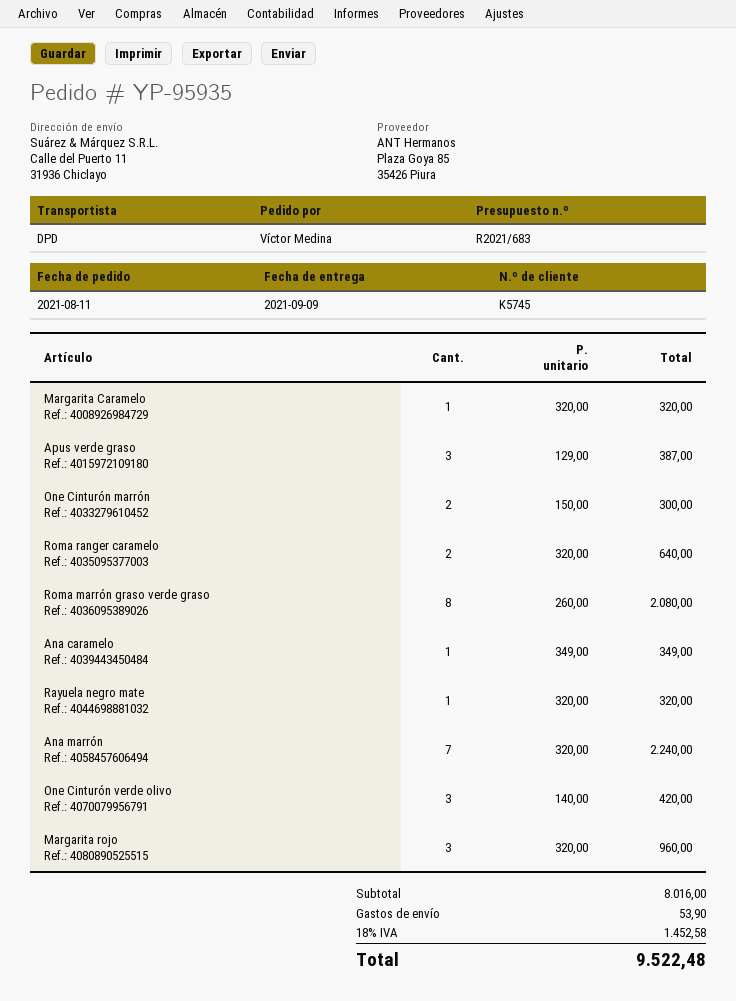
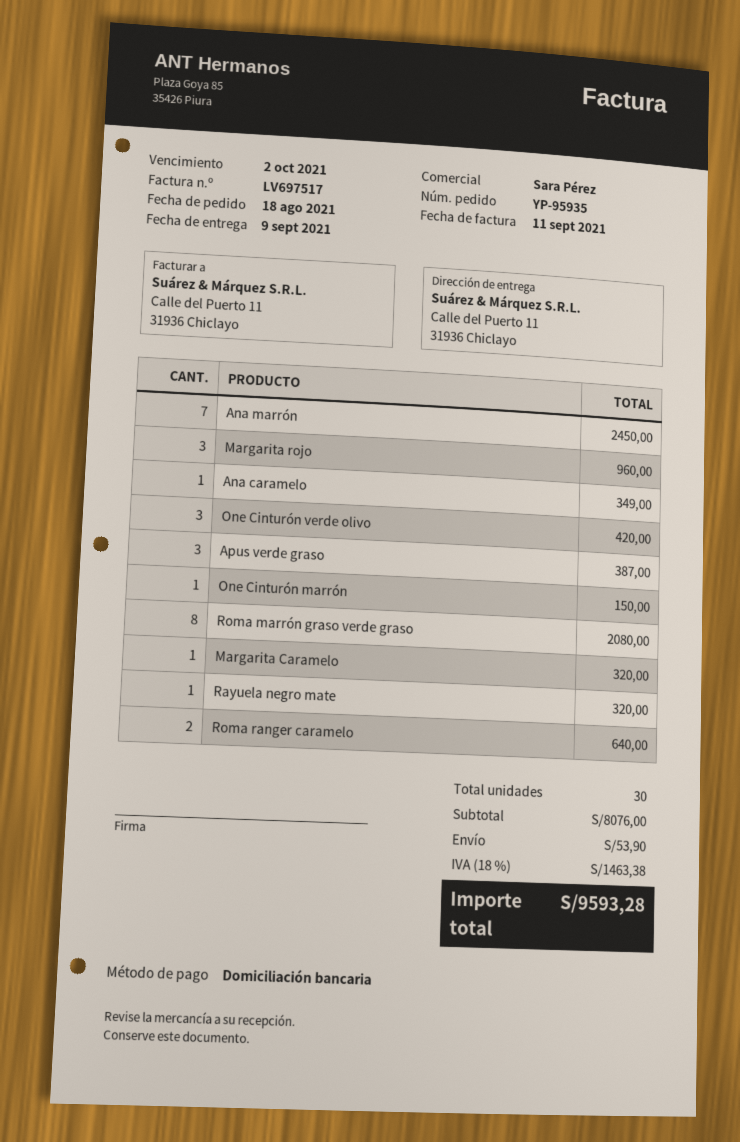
order date: 2021-08-11 -> 2021-08-18
One Cinturón marrón: 2 for 300.00 -> 1 for 150.00
Ana marrón: 7 for 2240.00 -> 7 for 2450.00
subtotal: 8016.00 -> 8076.00
tax: 18% = 1452.58 -> 18% = 1463.38
total: 9522.48 -> 9593.28

